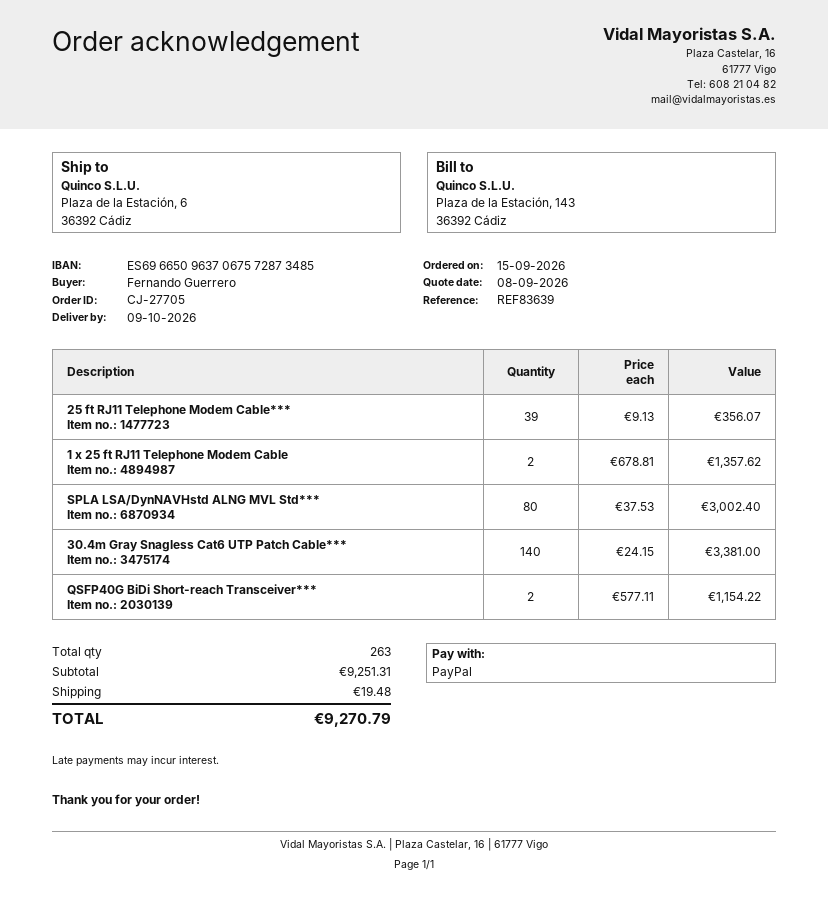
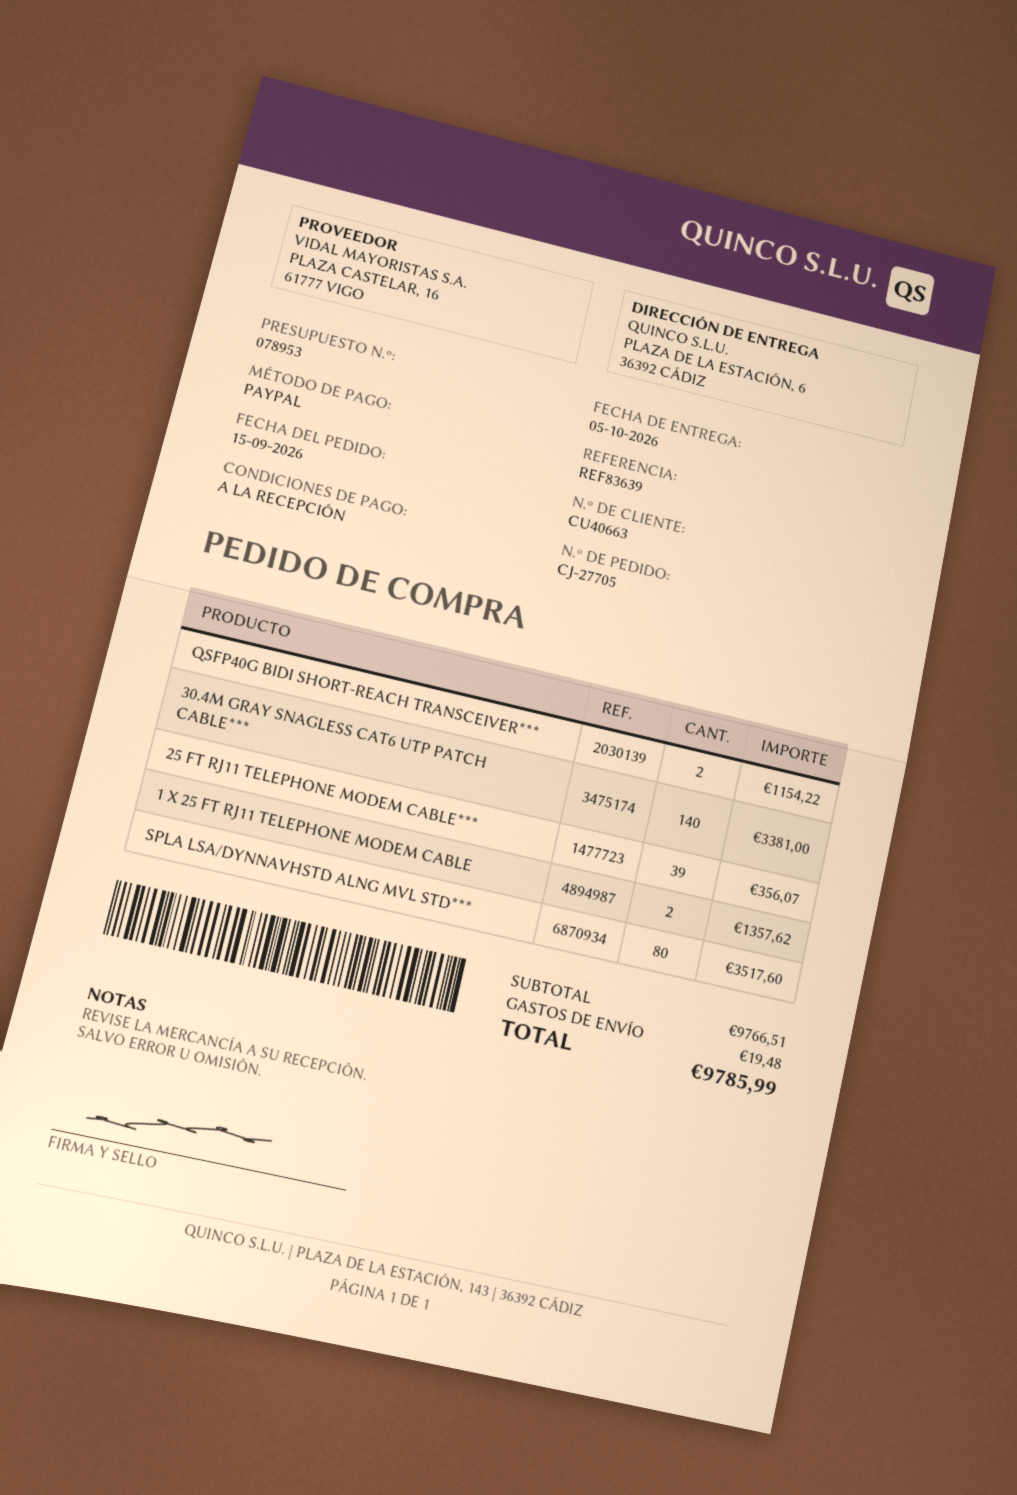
delivery date: 2026-10-09 -> 2026-10-05
SPLA LSA/DynNAVHstd ALNG MVL Std***: 80 for 3002.40 -> 80 for 3517.60
subtotal: 9251.31 -> 9766.51
total: 9270.79 -> 9785.99

